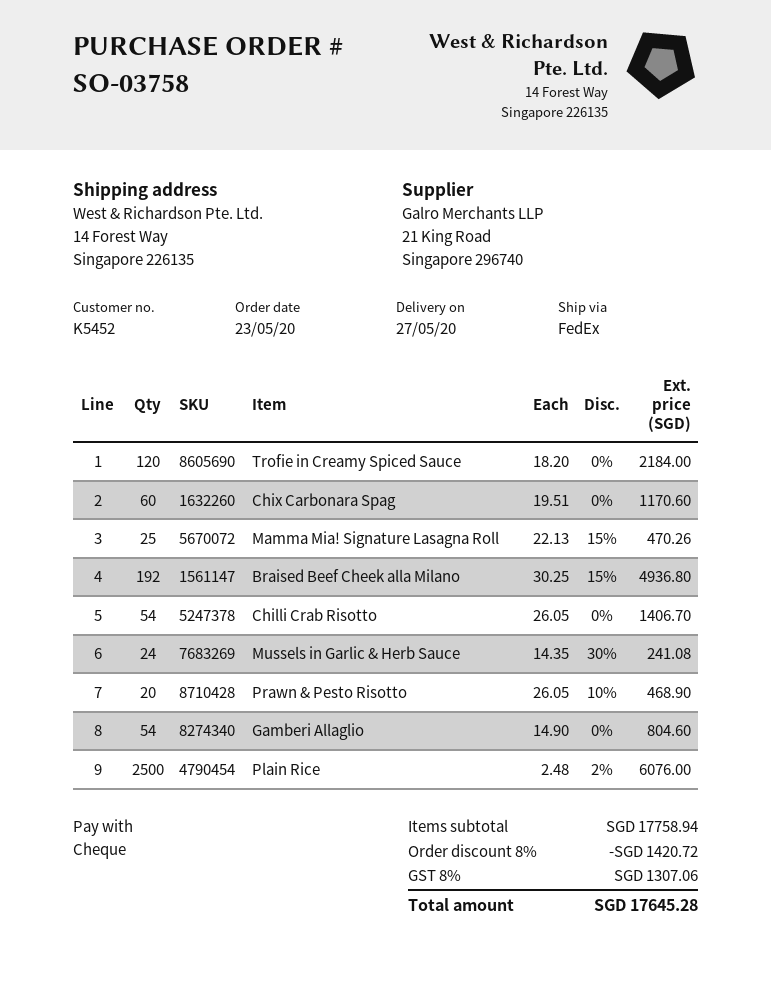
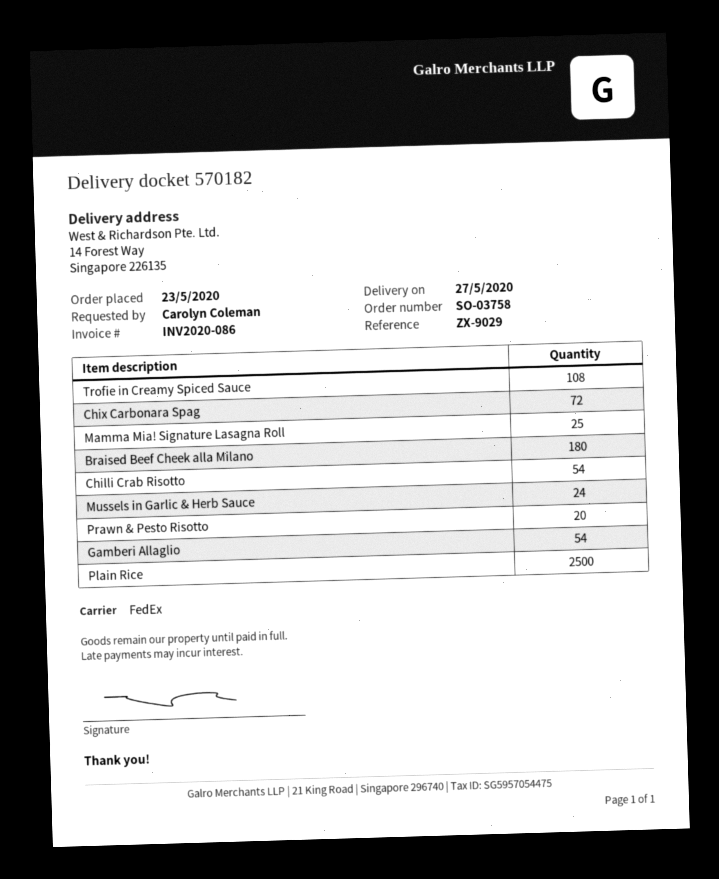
Trofie in Creamy Spiced Sauce: 120 -> 108
Chix Carbonara Spag: 60 -> 72
Braised Beef Cheek alla Milano: 192 -> 180

